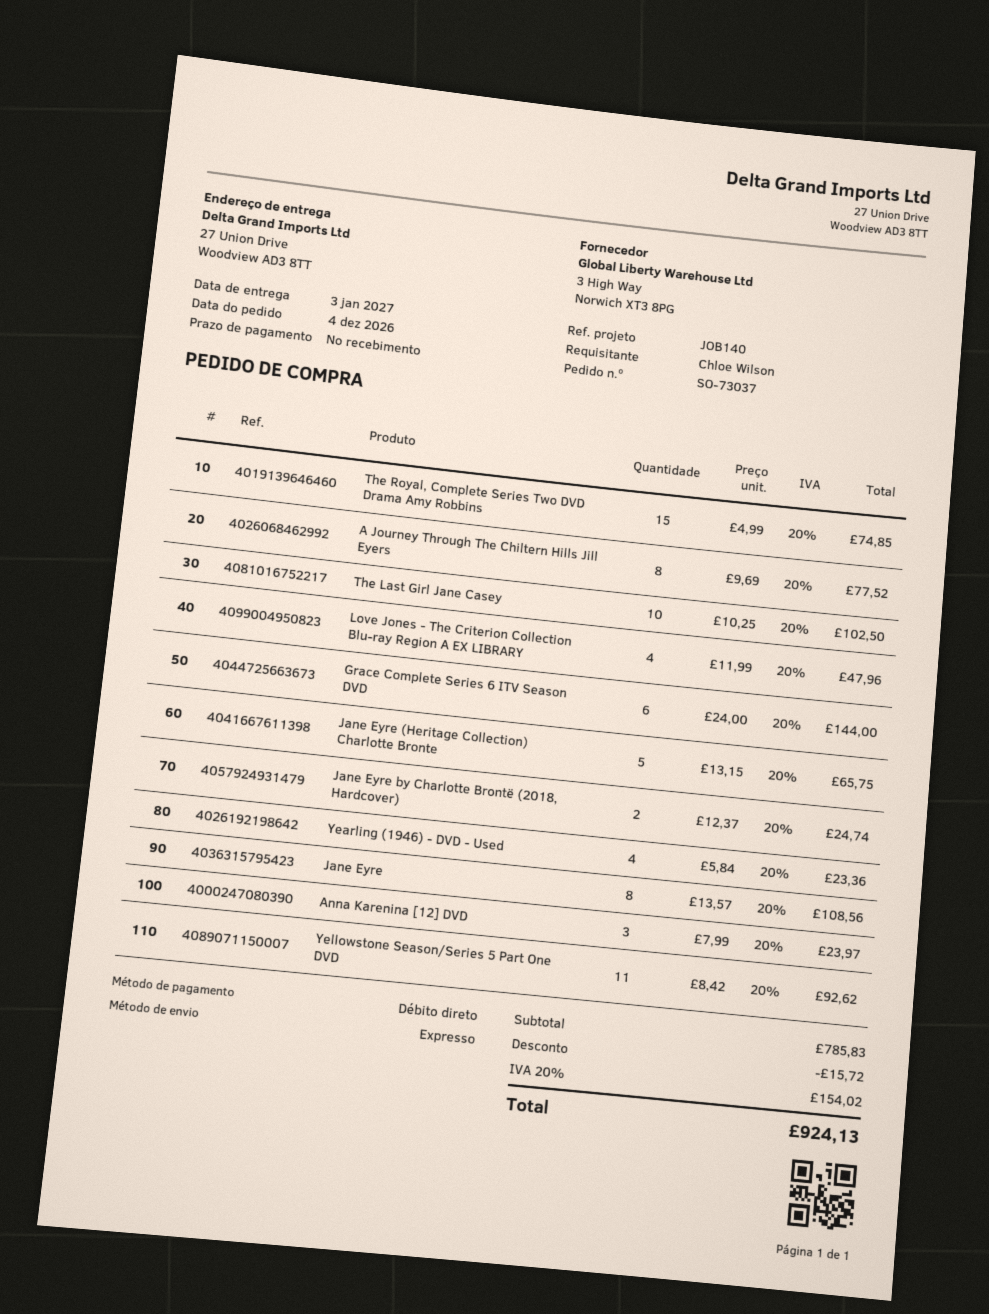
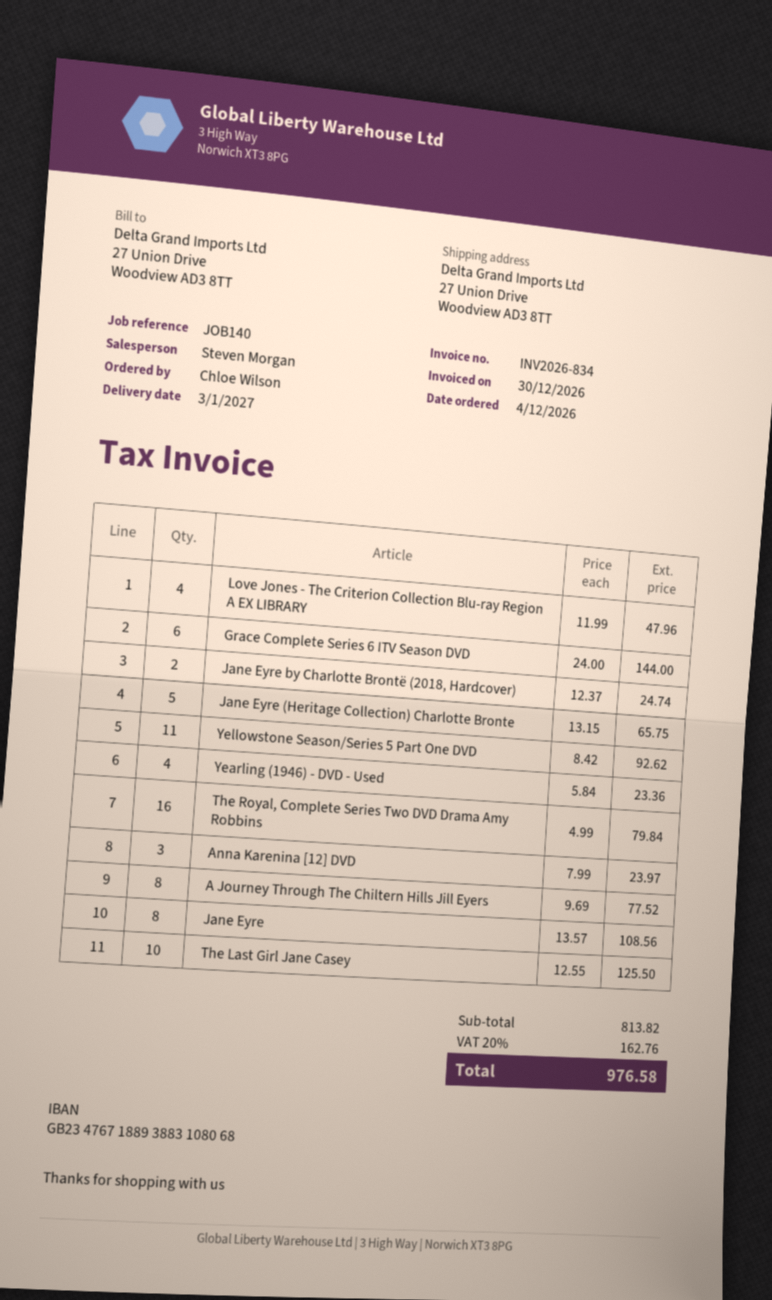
The Royal, Complete Series Two DVD Drama Amy Robbins: 15 x 4.99 = 74.85 -> 16 x 4.99 = 79.84
The Last Girl Jane Casey: 10 x 10.25 = 102.50 -> 10 x 12.55 = 125.50
subtotal: 785.83 -> 813.82
discount: 15.72 -> none
tax: 20% = 154.02 -> 20% = 162.76
total: 924.13 -> 976.58

